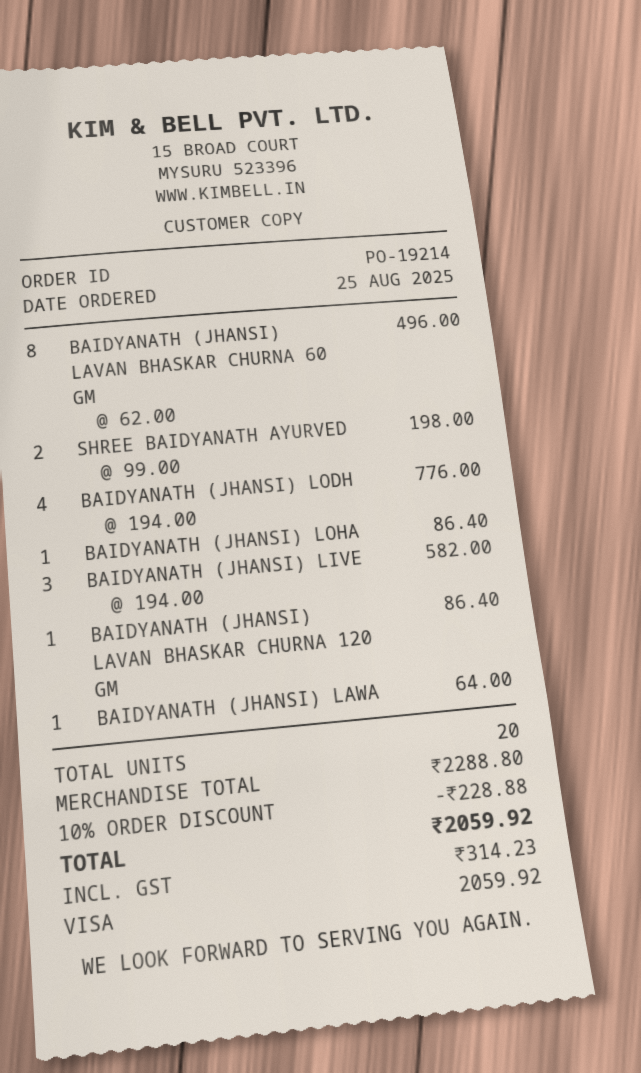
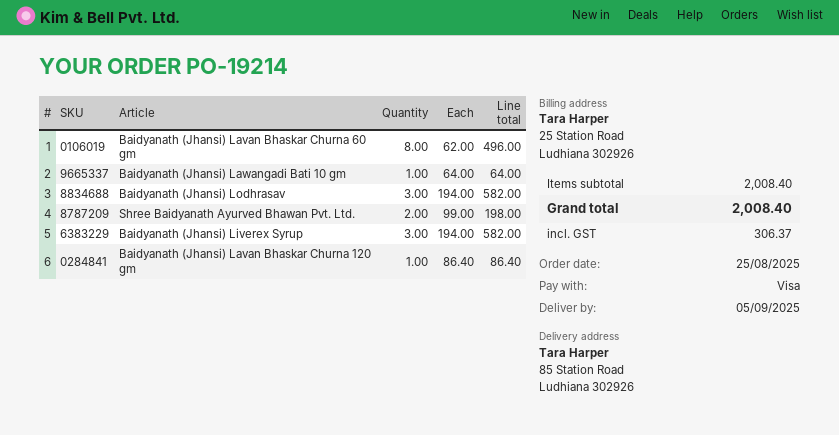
BAIDYANATH (JHANSI) LODH: 4 x 194.00 = 776.00 -> 3 x 194.00 = 582.00
BAIDYANATH (JHANSI) LOHA: 1 x 86.40 = 86.40 -> none
subtotal: 2288.80 -> 2008.40
discount: 10% = 228.88 -> none
tax: 314.23 -> 306.37
total: 2059.92 -> 2008.40

